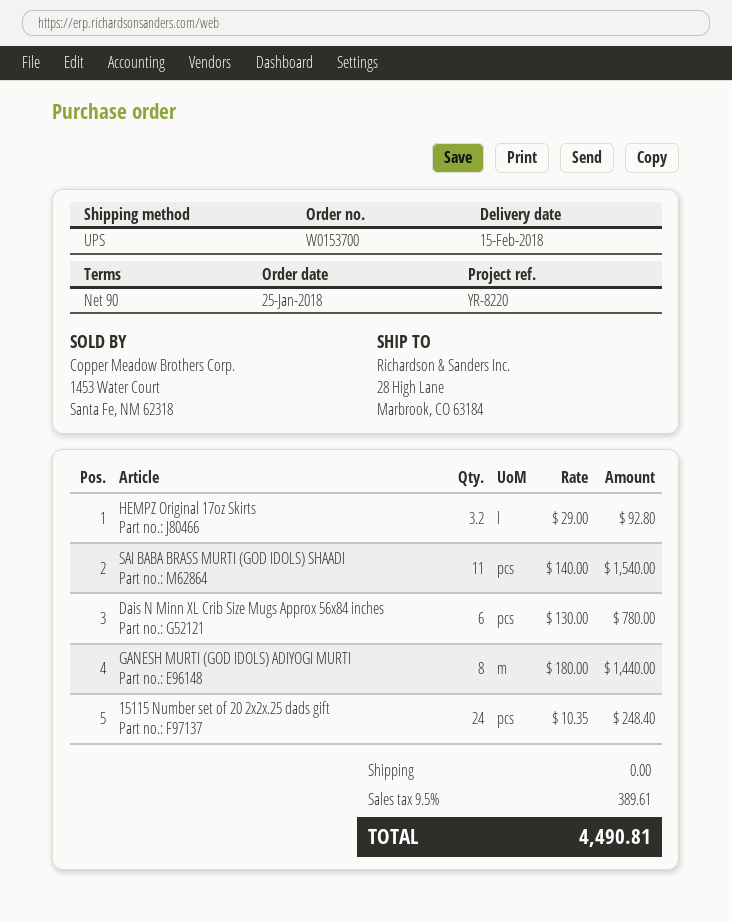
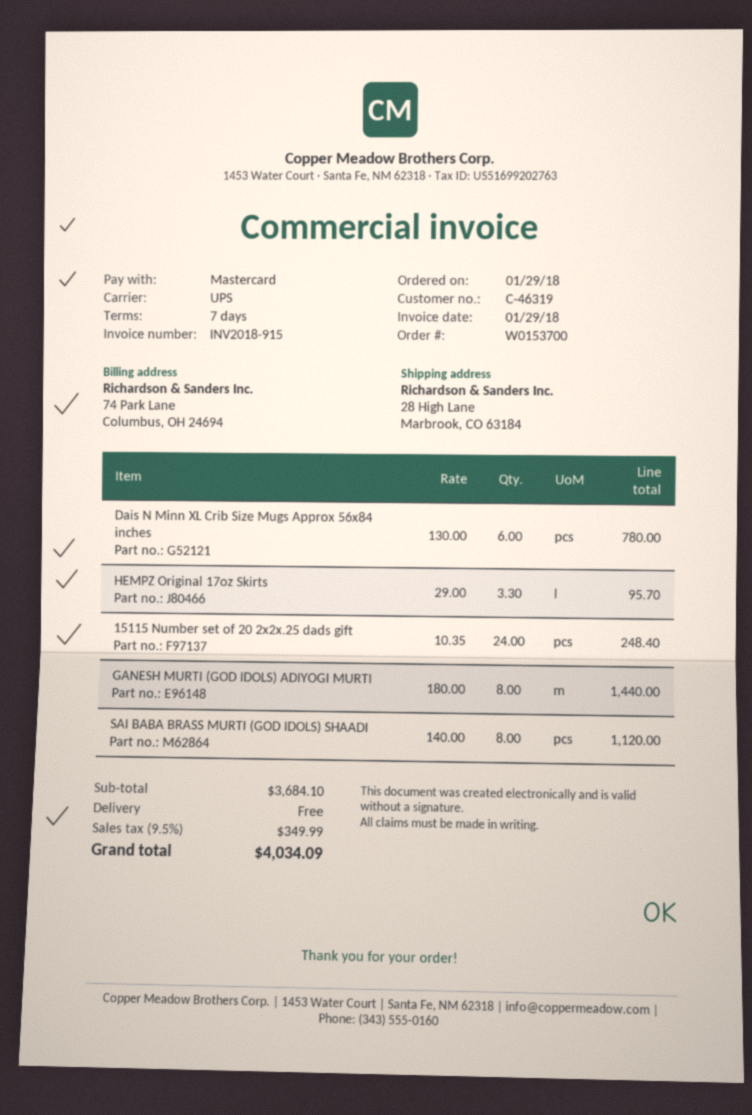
order date: 2018-01-25 -> 2018-01-29
payment terms: 90 days -> 7 days
HEMPZ Original 17oz Skirts: 3.2 x 29.00 = 92.80 -> 3.3 x 29.00 = 95.70
SAI BABA BRASS MURTI (GOD IDOLS) SHAADI: 11 x 140.00 = 1540.00 -> 8 x 140.00 = 1120.00
tax: 9.5% = 389.61 -> 9.5% = 349.99
total: 4490.81 -> 4034.09

